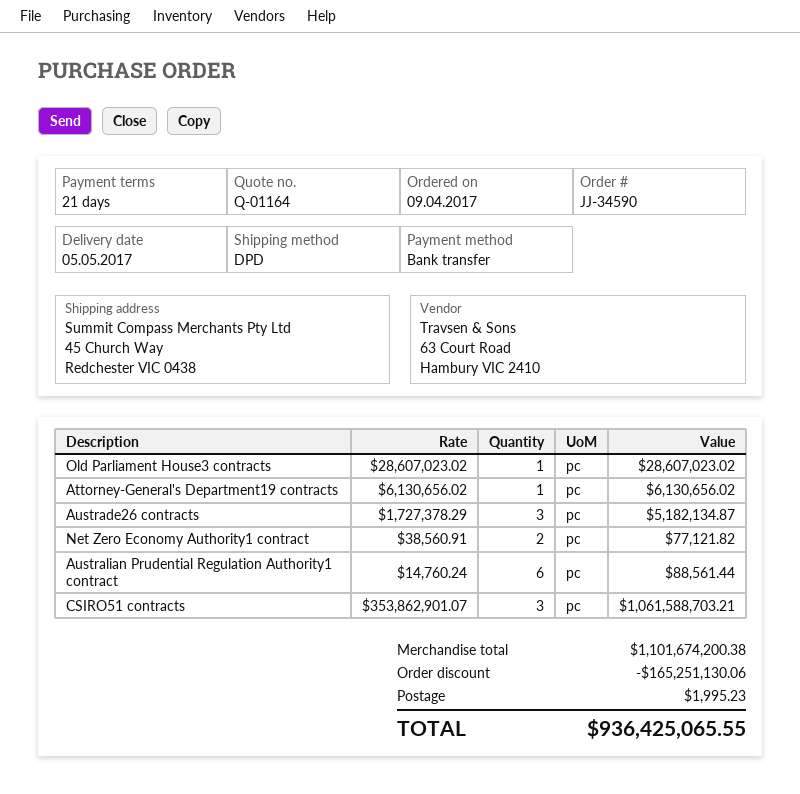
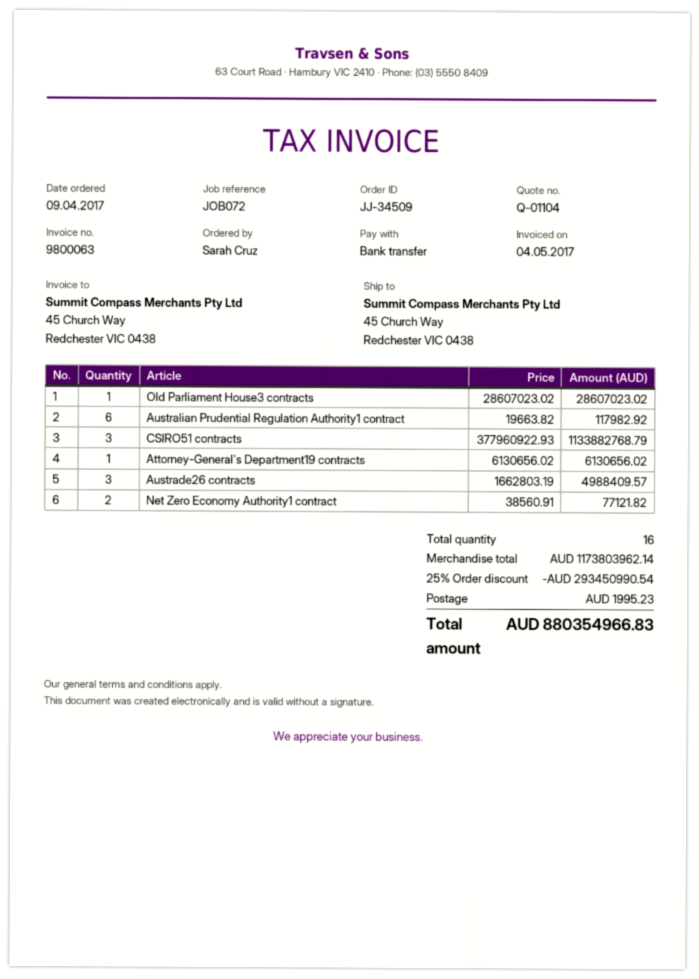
quote number: Q-01164 -> Q-01104
order number: JJ-34590 -> JJ-34509
Austrade26 contracts: 3 x 1727378.29 = 5182134.87 -> 3 x 1662803.19 = 4988409.57
Australian Prudential Regulation Authority1 contract: 6 x 14760.24 = 88561.44 -> 6 x 19663.82 = 117982.92
CSIRO51 contracts: 3 x 353862901.07 = 1061588703.21 -> 3 x 377960922.93 = 1133882768.79
subtotal: 1101674200.38 -> 1173803962.14
discount: 165251130.06 -> 293450990.54
total: 936425065.55 -> 880354966.83

